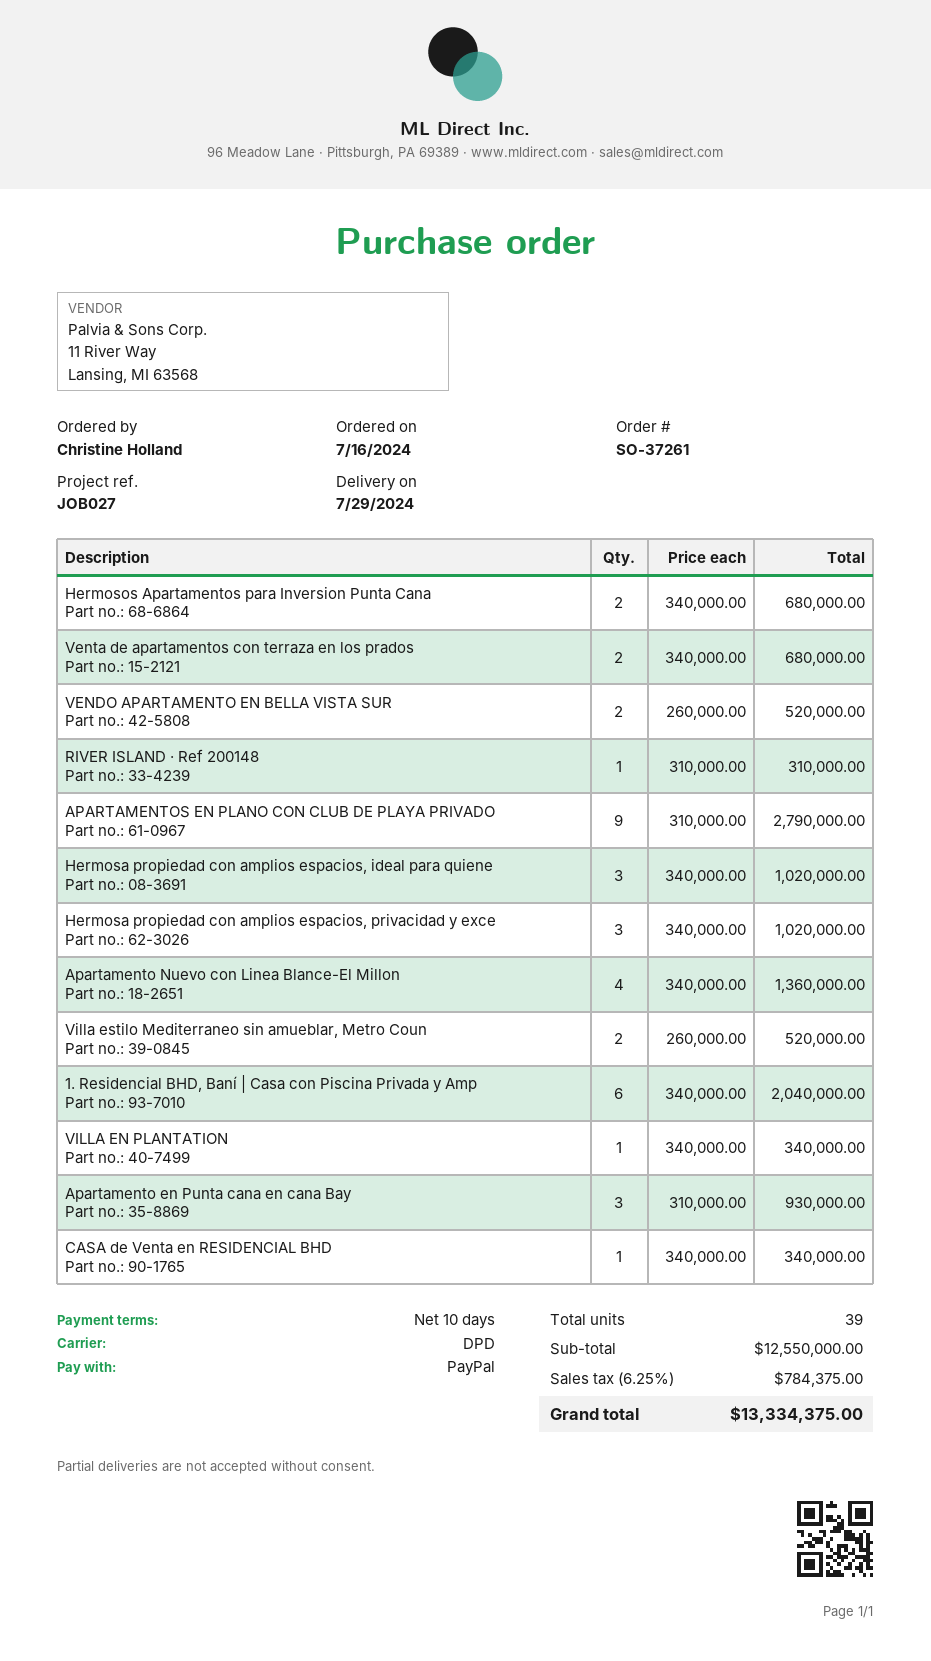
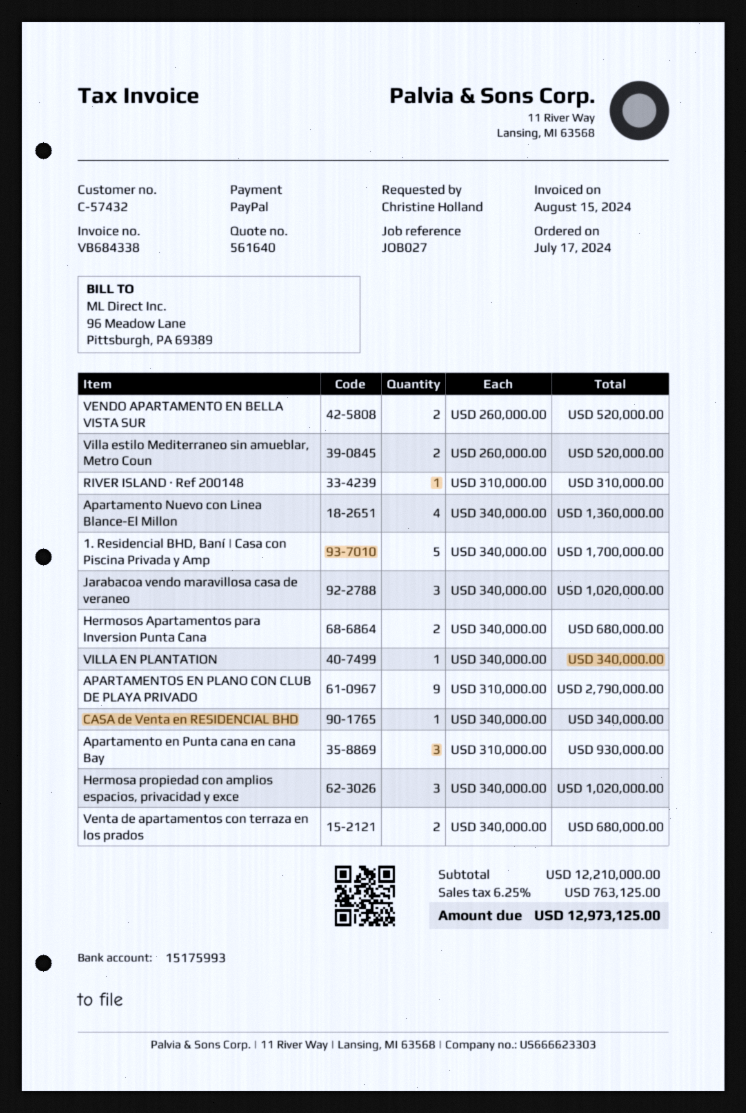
order date: 2024-07-16 -> 2024-07-17
Hermosa propiedad con amplios espacios, ideal para quiene: 3 x 340000.00 = 1020000.00 -> none
1. Residencial BHD, Baní | Casa con Piscina Privada y Amp: 6 x 340000.00 = 2040000.00 -> 5 x 340000.00 = 1700000.00
Jarabacoa vendo maravillosa casa de veraneo: none -> 3 x 340000.00 = 1020000.00
subtotal: 12550000.00 -> 12210000.00
tax: 6.25% = 784375.00 -> 6.25% = 763125.00
total: 13334375.00 -> 12973125.00

